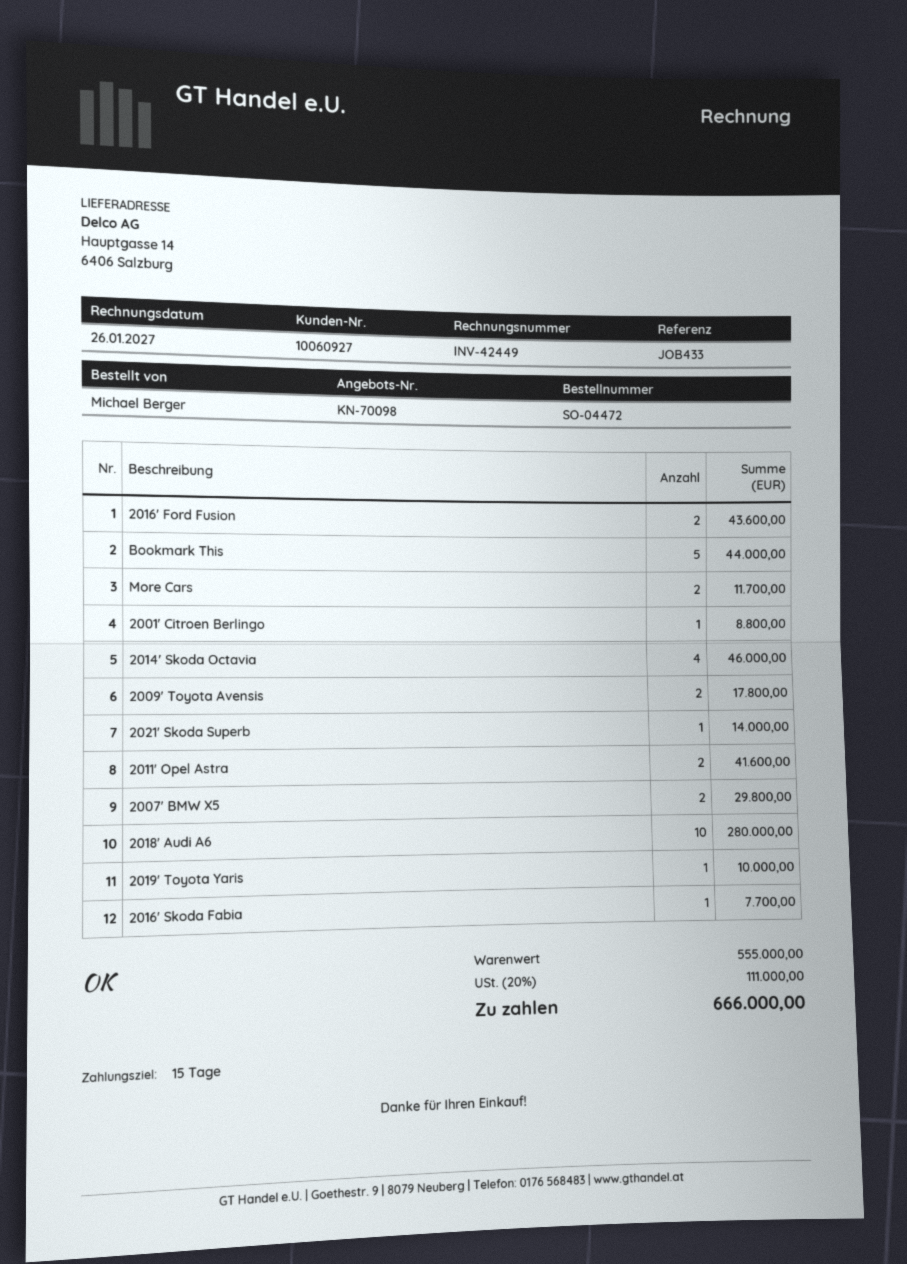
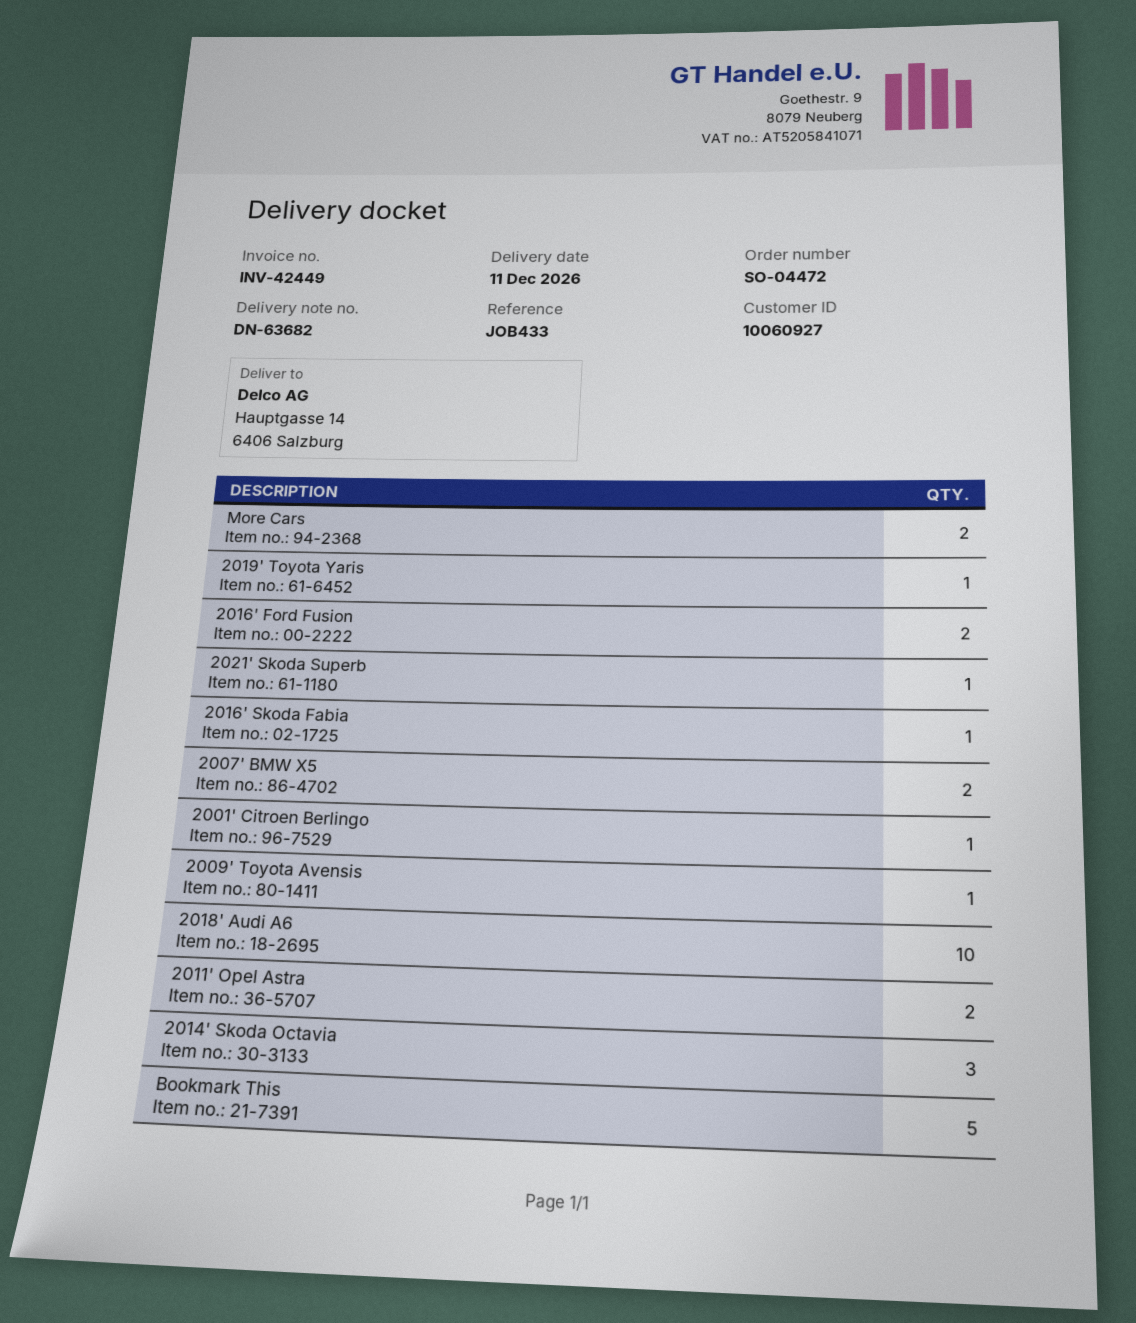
2014' Skoda Octavia: 4 -> 3
2009' Toyota Avensis: 2 -> 1

